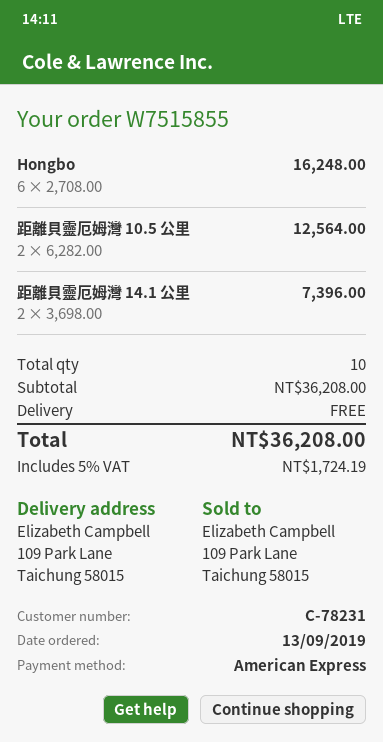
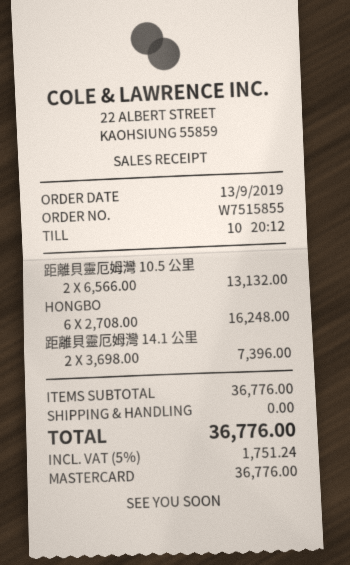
payment method: American Express -> Mastercard
距離貝靈厄姆灣 10.5 公里: 2 x 6282.00 = 12564.00 -> 2 x 6566.00 = 13132.00
subtotal: 36208.00 -> 36776.00
tax: 5% = 1724.19 -> 5% = 1751.24
total: 36208.00 -> 36776.00

